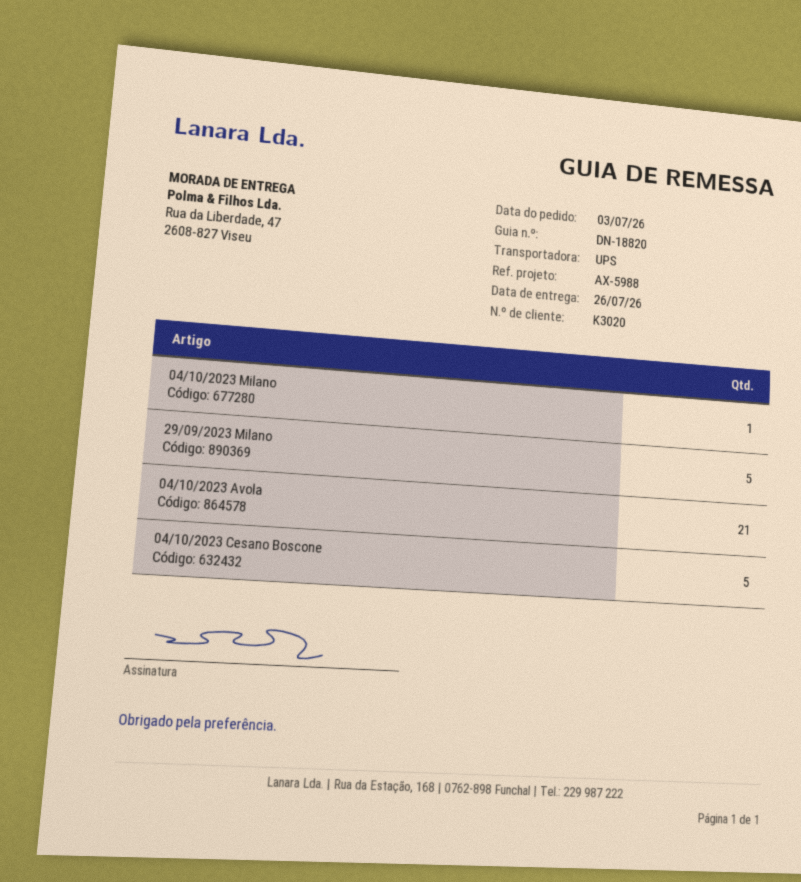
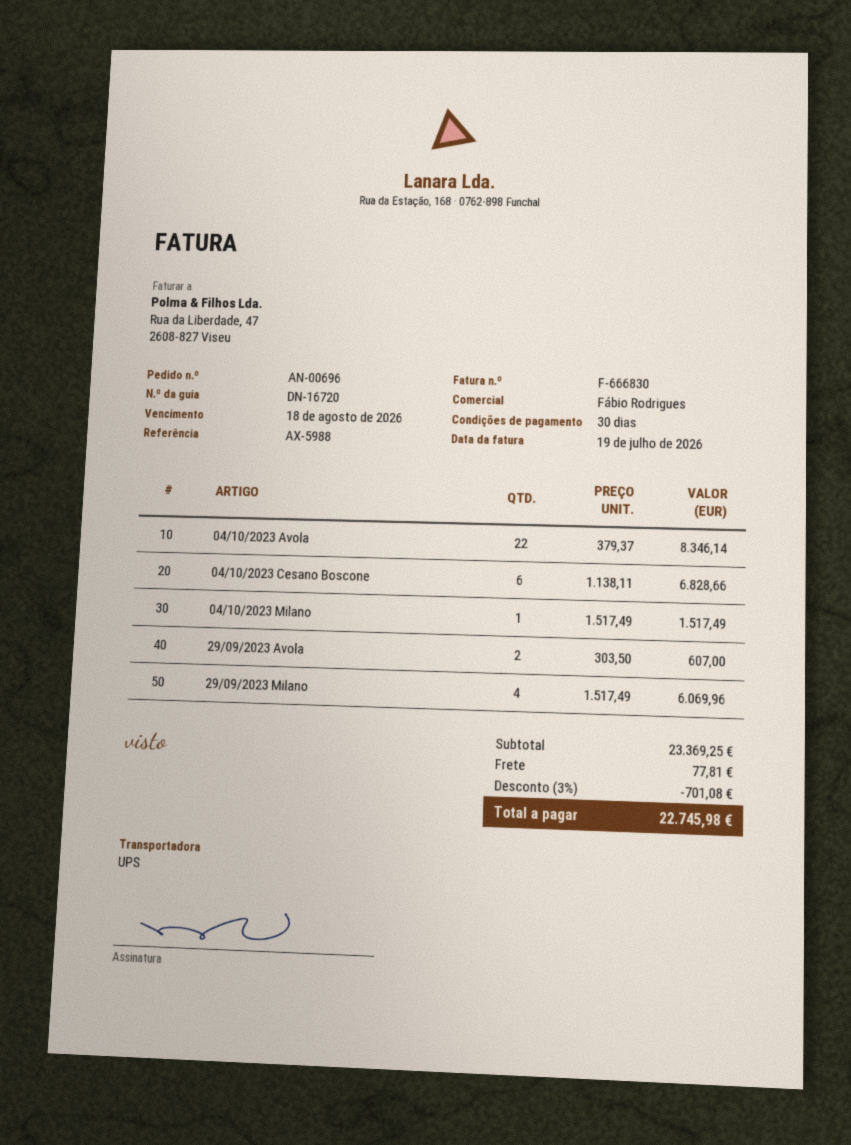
delivery note number: DN-18820 -> DN-16720
29/09/2023 Milano: 5 -> 4
04/10/2023 Avola: 21 -> 22
04/10/2023 Cesano Boscone: 5 -> 6
29/09/2023 Avola: none -> 2

